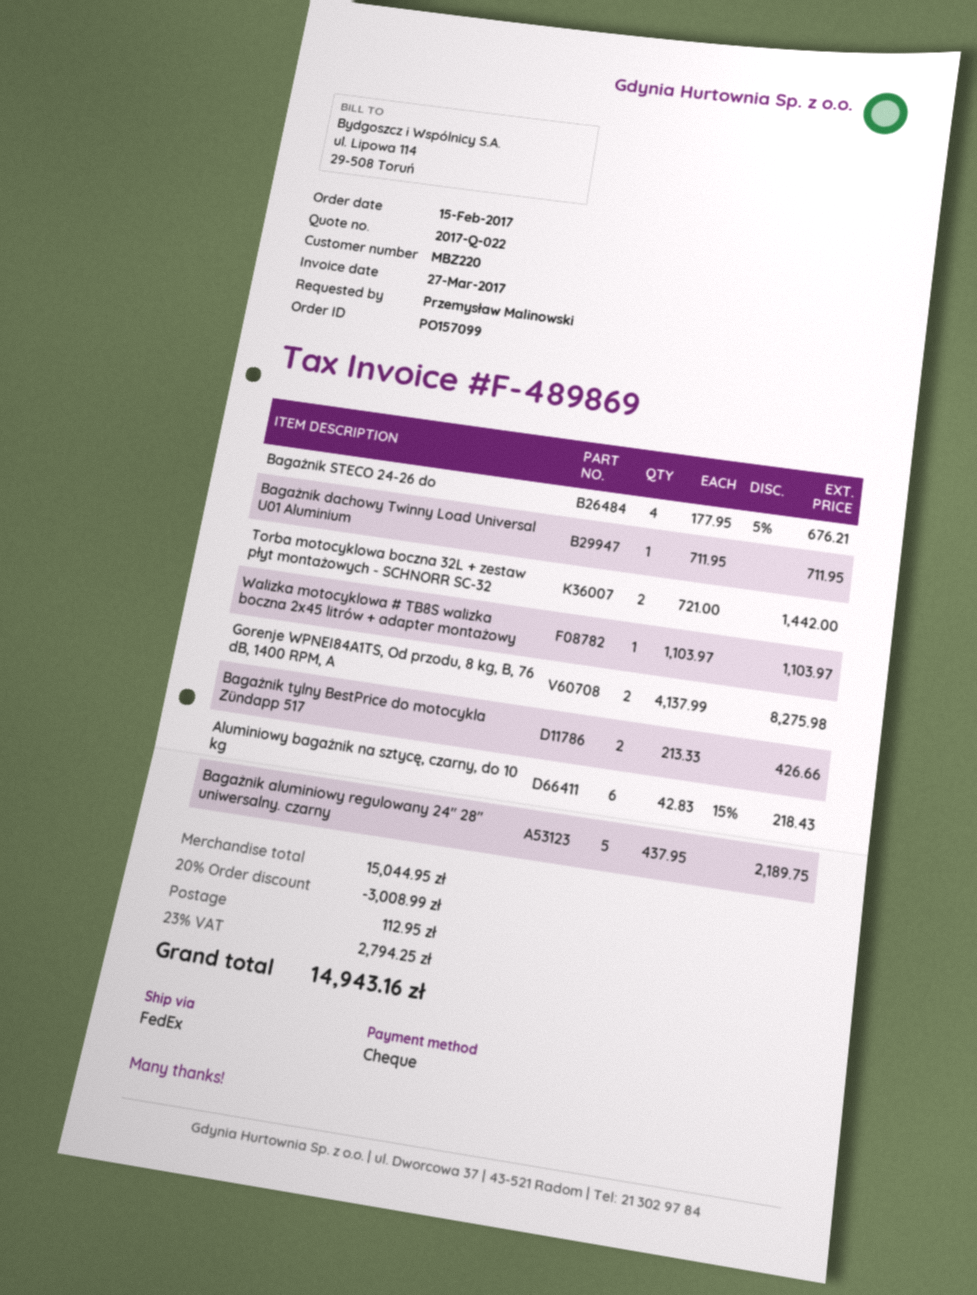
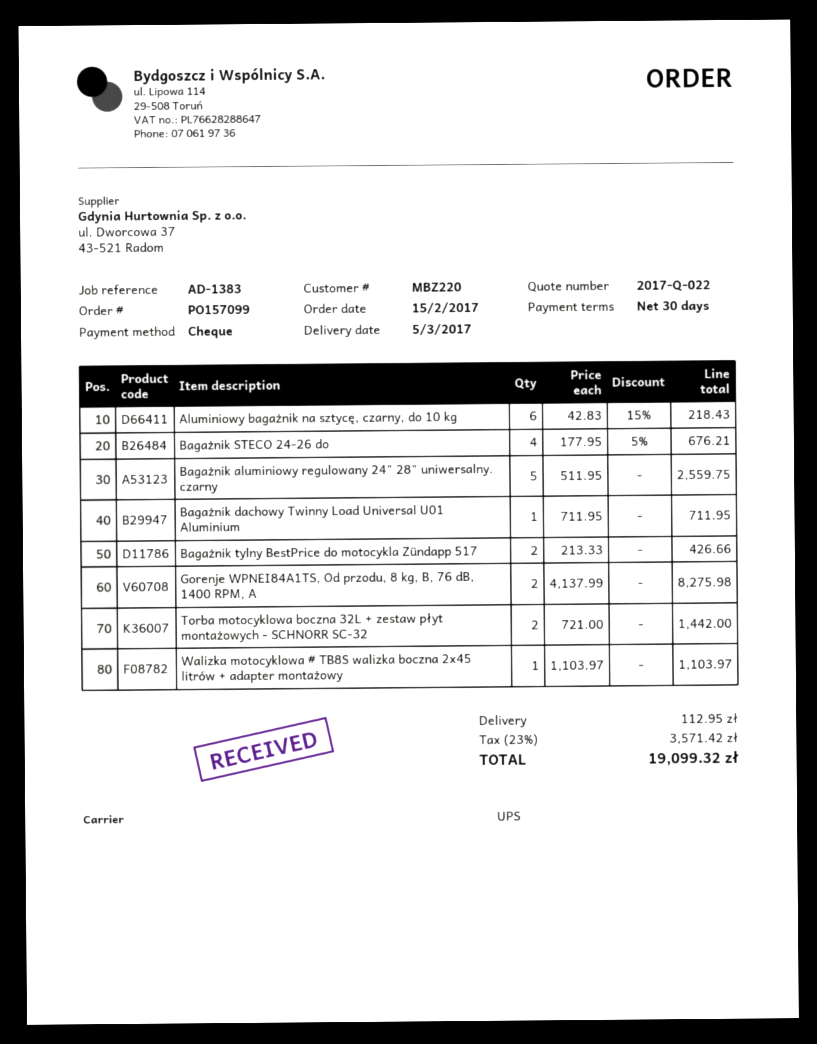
shipping method: FedEx -> UPS
Bagażnik aluminiowy regulowany 24" 28" uniwersalny. czarny: 5 x 437.95 = 2189.75 -> 5 x 511.95 = 2559.75
discount: 20% = 3008.99 -> none
tax: 23% = 2794.25 -> 23% = 3571.42
total: 14943.16 -> 19099.32

